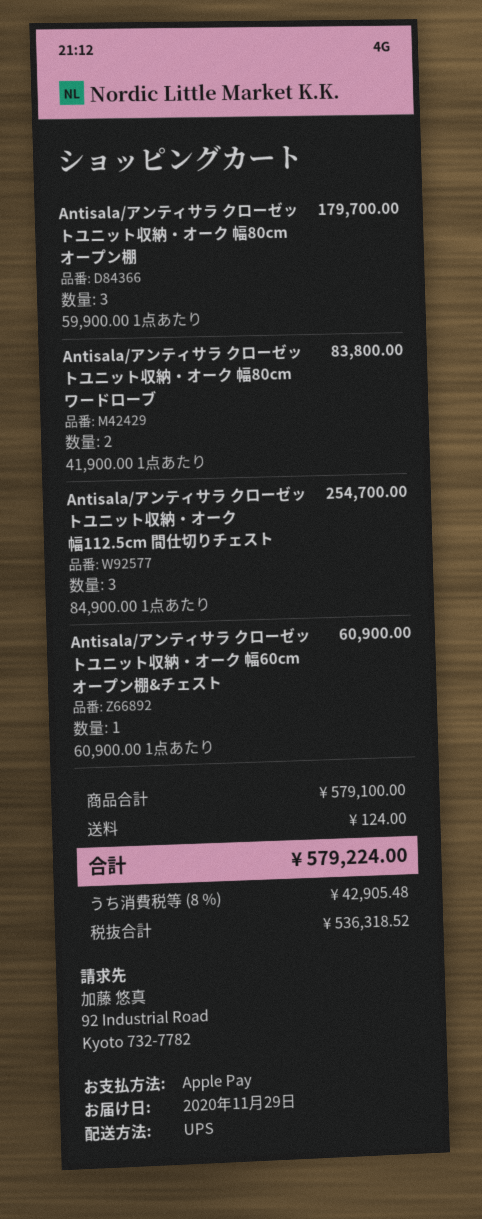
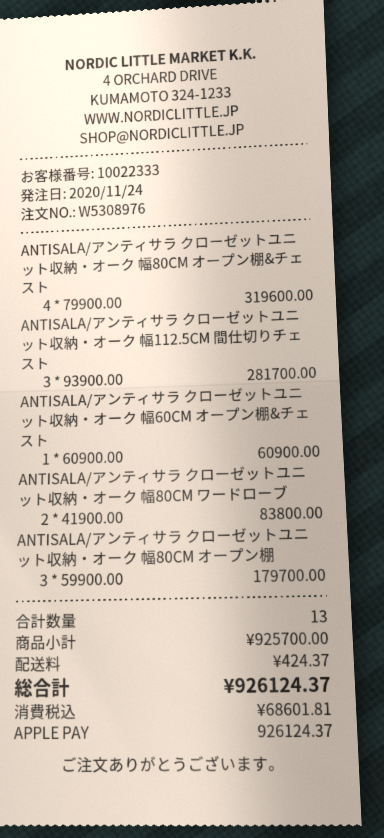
Antisala/アンティサラ クローゼットユニット収納・オーク 幅112.5cm 間仕切りチェスト: 3 x 84900.00 = 254700.00 -> 3 x 93900.00 = 281700.00
ANTISALA/アンティサラ クローゼットユニット収納・オーク 幅80CM オープン棚&チェスト: none -> 4 x 79900.00 = 319600.00
subtotal: 579100.00 -> 925700.00
shipping: 124.00 -> 424.37
tax: 42905.48 -> 68601.81
total: 579224.00 -> 926124.37

